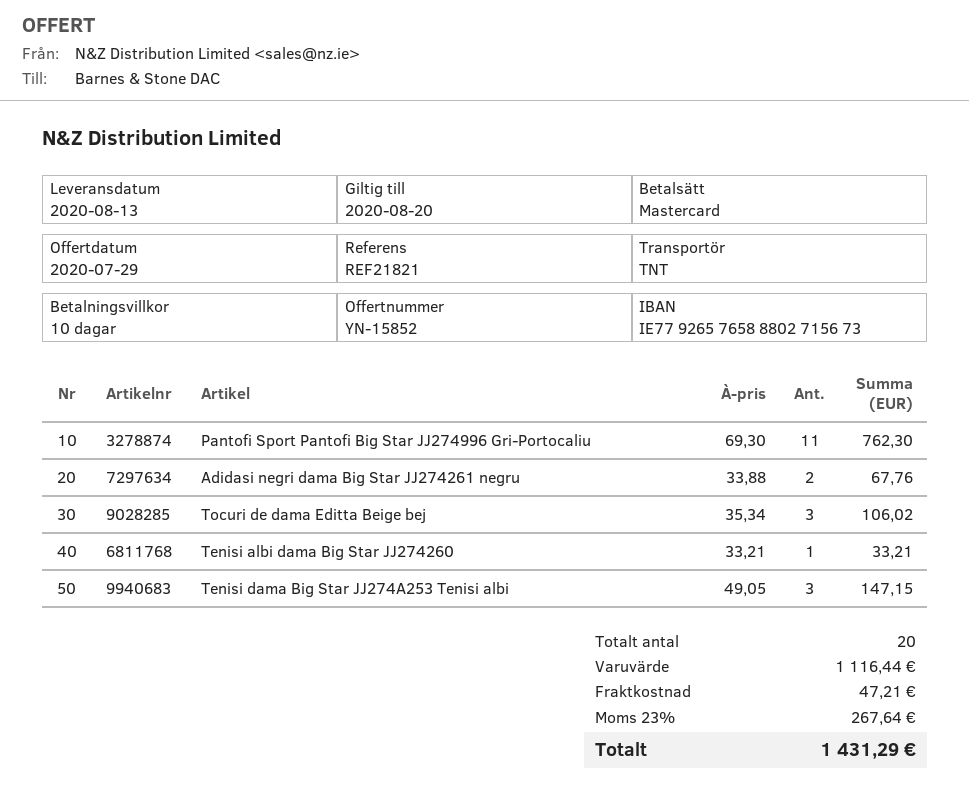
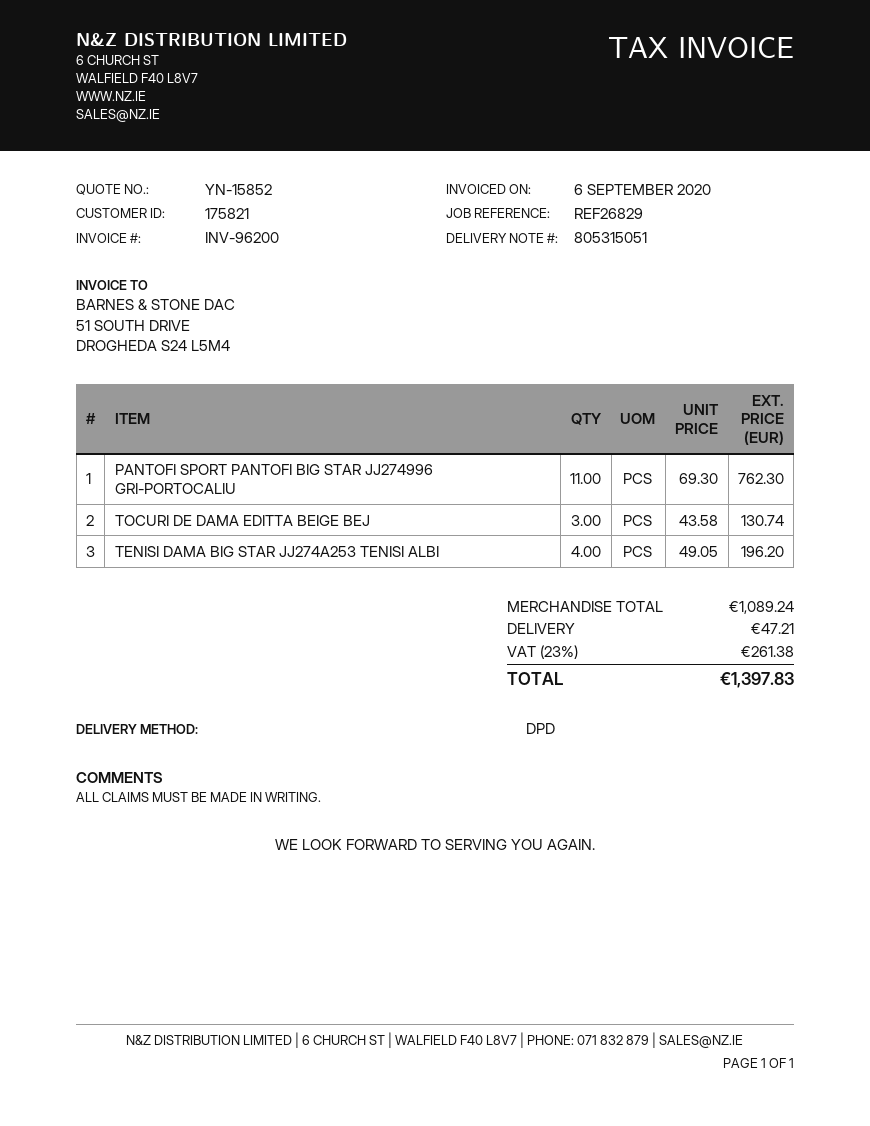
reference: REF21821 -> REF26829
shipping method: TNT -> DPD
Adidasi negri dama Big Star JJ274261 negru: 2 x 33.88 = 67.76 -> none
Tocuri de dama Editta Beige bej: 3 x 35.34 = 106.02 -> 3 x 43.58 = 130.74
Tenisi albi dama Big Star JJ274260: 1 x 33.21 = 33.21 -> none
Tenisi dama Big Star JJ274A253 Tenisi albi: 3 x 49.05 = 147.15 -> 4 x 49.05 = 196.20
subtotal: 1116.44 -> 1089.24
tax: 23% = 267.64 -> 23% = 261.38
total: 1431.29 -> 1397.83

